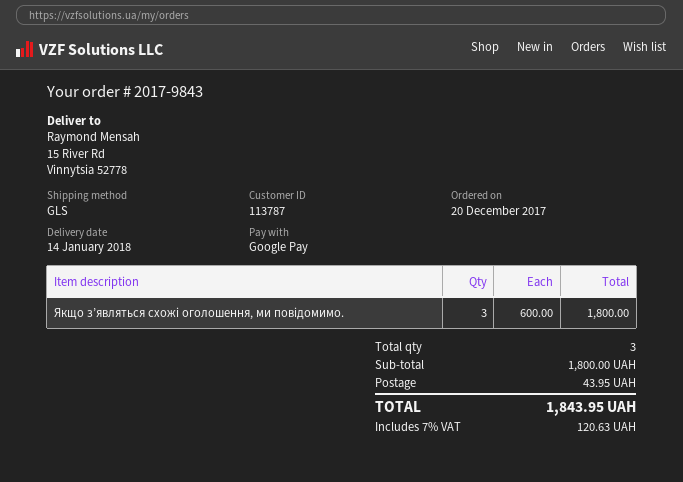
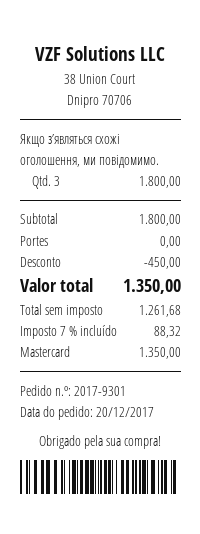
order number: 2017-9843 -> 2017-9301
payment method: Google Pay -> Mastercard
discount: none -> 450.00
shipping: 43.95 -> 0.00
tax: 7% = 120.63 -> 7% = 88.32
total: 1843.95 -> 1350.00

